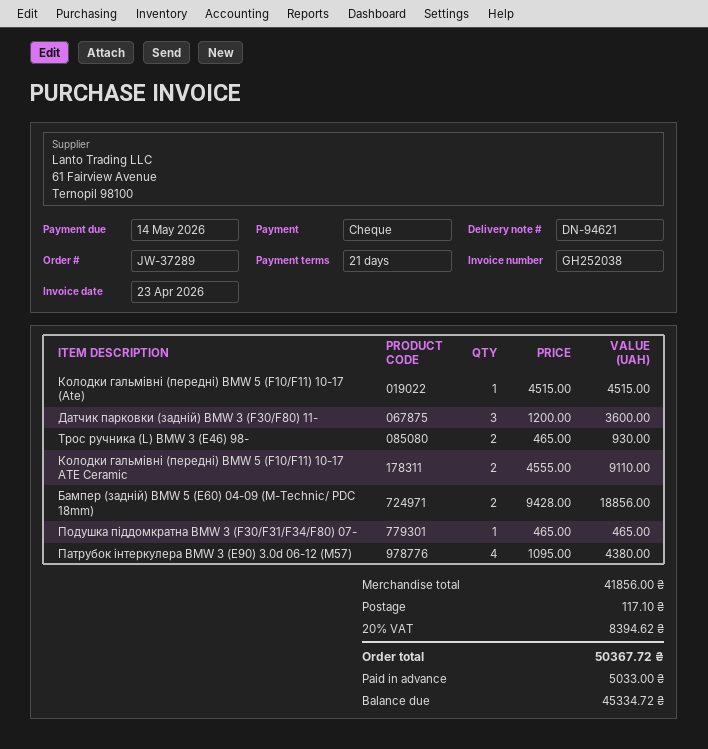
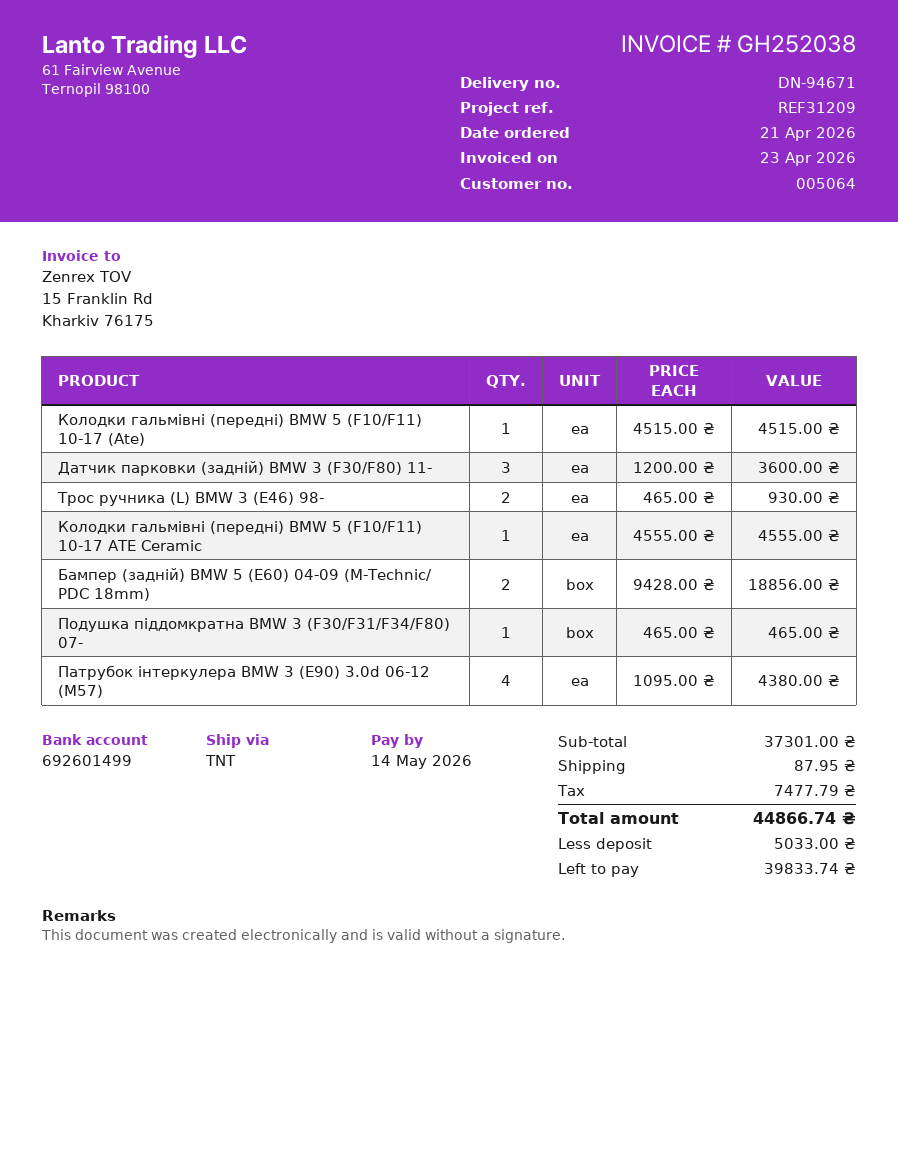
delivery note number: DN-94621 -> DN-94671
Колодки гальмівні (передні) BMW 5 (F10/F11) 10-17 ATE Ceramic: 2 x 4555.00 = 9110.00 -> 1 x 4555.00 = 4555.00
subtotal: 41856.00 -> 37301.00
shipping: 117.10 -> 87.95
tax: 8394.62 -> 7477.79
total: 50367.72 -> 44866.74
balance: 45334.72 -> 39833.74

